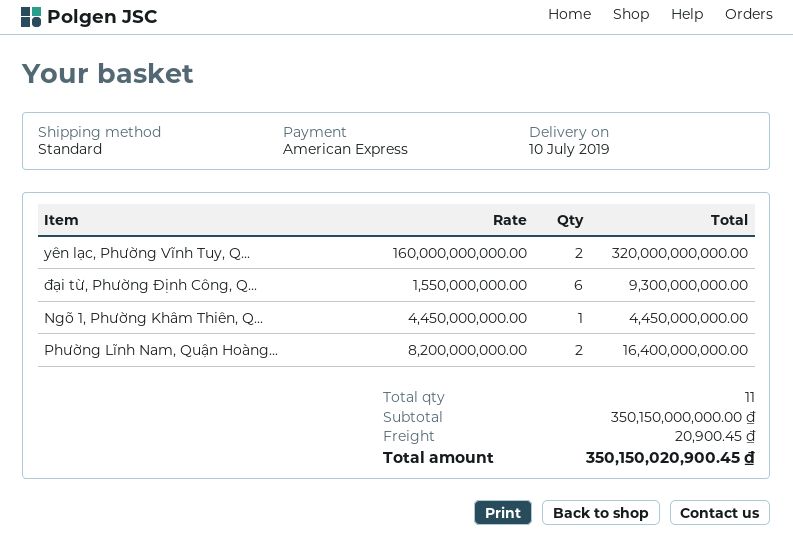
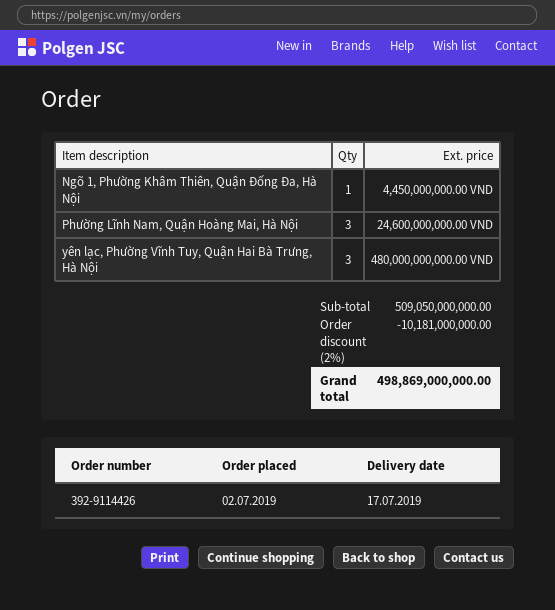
delivery date: 2019-07-10 -> 2019-07-17
yên lạc, Phường Vĩnh Tuy, Q...: 2 for 320000000000.00 -> 3 for 480000000000.00
đại từ, Phường Định Công, Q...: 6 for 9300000000.00 -> none
Phường Lĩnh Nam, Quận Hoàng...: 2 for 16400000000.00 -> 3 for 24600000000.00
subtotal: 350150000000.00 -> 509050000000.00
discount: none -> 2% = 10181000000.00
shipping: 20900.45 -> none
total: 350150020900.45 -> 498869000000.00

